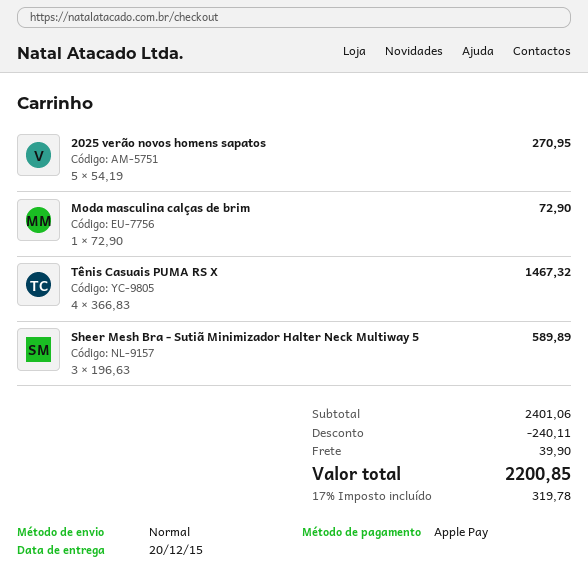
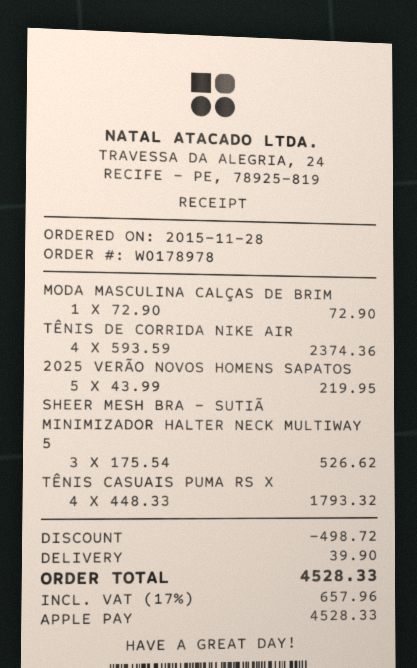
2025 verão novos homens sapatos: 5 x 54.19 = 270.95 -> 5 x 43.99 = 219.95
Tênis Casuais PUMA RS X: 4 x 366.83 = 1467.32 -> 4 x 448.33 = 1793.32
Sheer Mesh Bra - Sutiã Minimizador Halter Neck Multiway 5: 3 x 196.63 = 589.89 -> 3 x 175.54 = 526.62
TÊNIS DE CORRIDA NIKE AIR: none -> 4 x 593.59 = 2374.36
discount: 240.11 -> 498.72
tax: 17% = 319.78 -> 17% = 657.96
total: 2200.85 -> 4528.33

